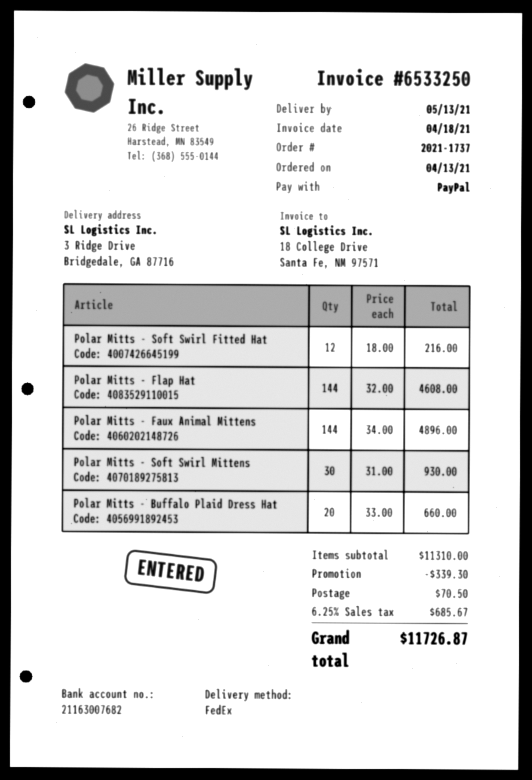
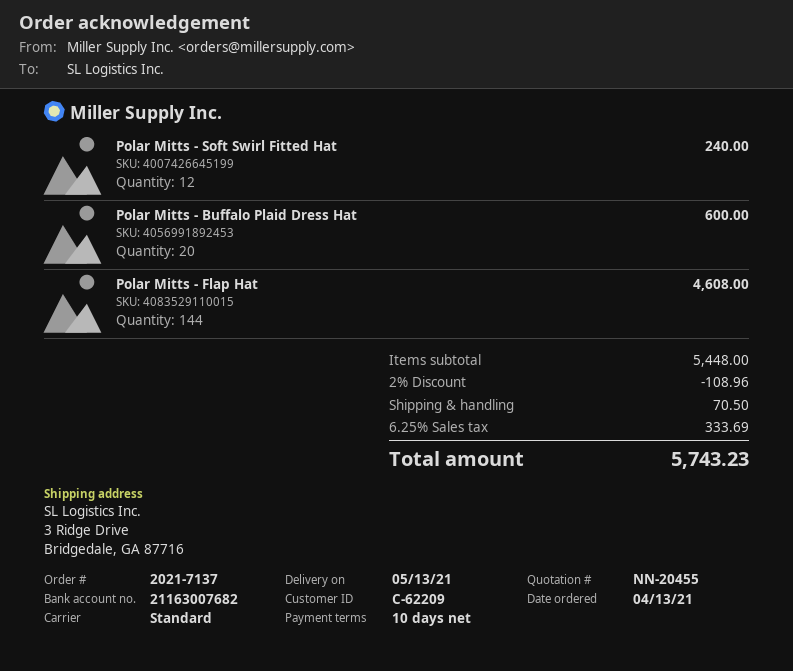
order number: 2021-1737 -> 2021-7137
shipping method: FedEx -> standard
Polar Mitts - Soft Swirl Fitted Hat: 12 for 216.00 -> 12 for 240.00
Polar Mitts - Faux Animal Mittens: 144 for 4896.00 -> none
Polar Mitts - Soft Swirl Mittens: 30 for 930.00 -> none
Polar Mitts - Buffalo Plaid Dress Hat: 20 for 660.00 -> 20 for 600.00
subtotal: 11310.00 -> 5448.00
discount: 339.30 -> 108.96
tax: 6.25% = 685.67 -> 6.25% = 333.69
total: 11726.87 -> 5743.23

